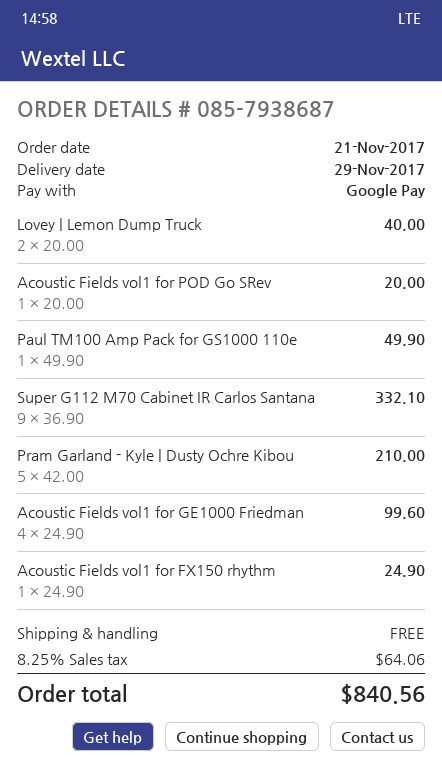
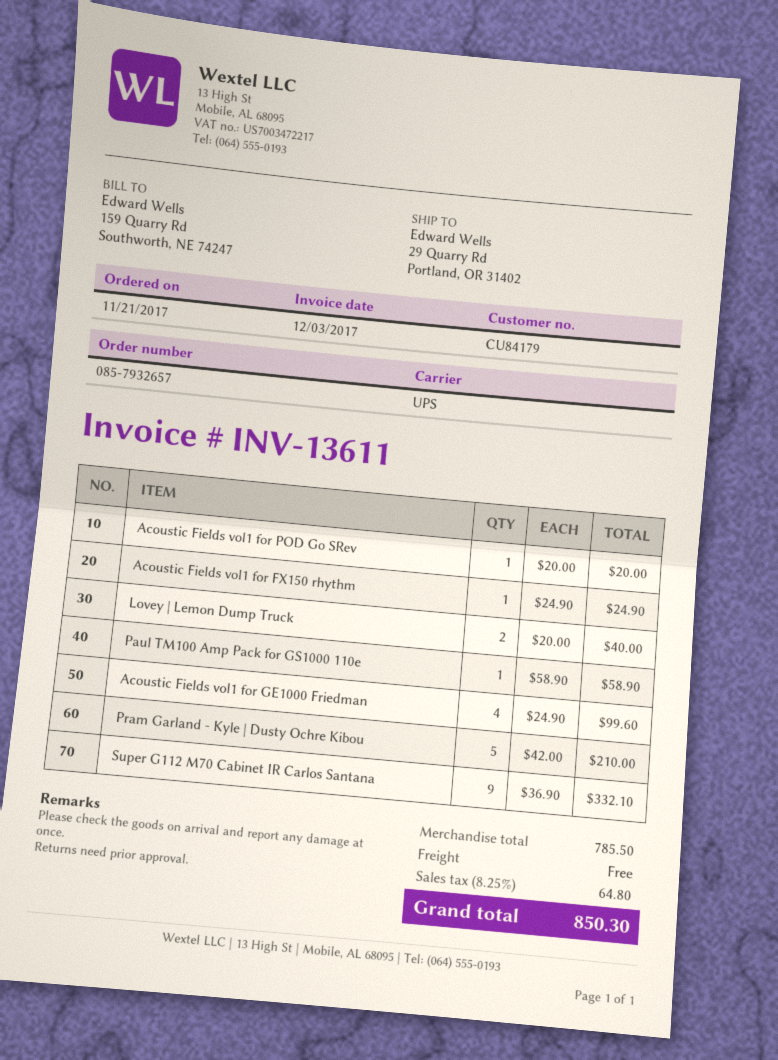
order number: 085-7938687 -> 085-7932657
Paul TM100 Amp Pack for GS1000 110e: 1 x 49.90 = 49.90 -> 1 x 58.90 = 58.90
tax: 8.25% = 64.06 -> 8.25% = 64.80
total: 840.56 -> 850.30

